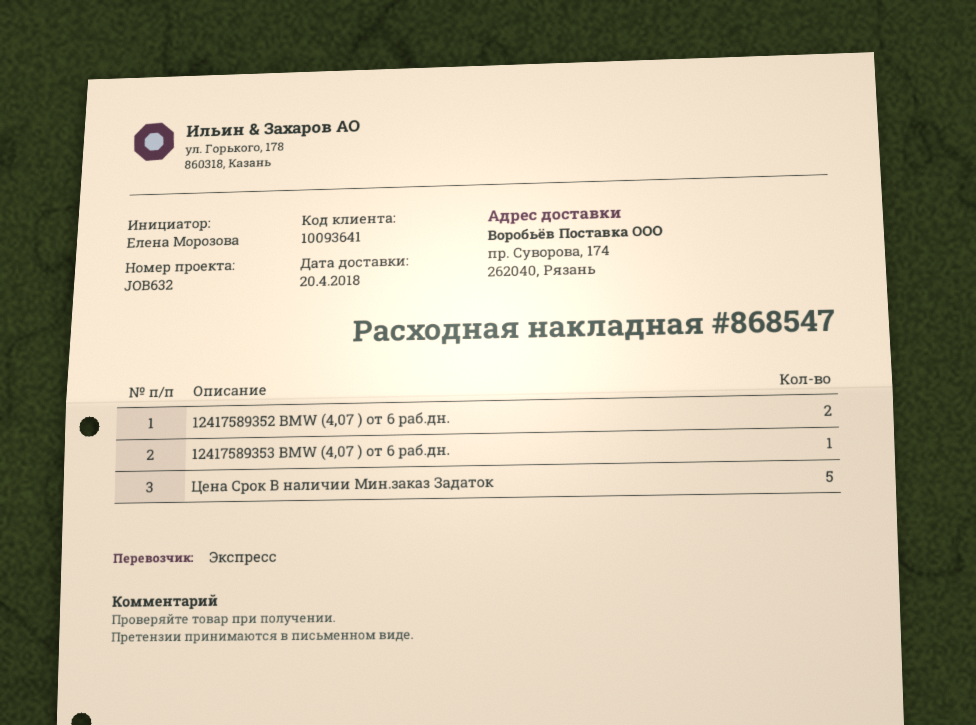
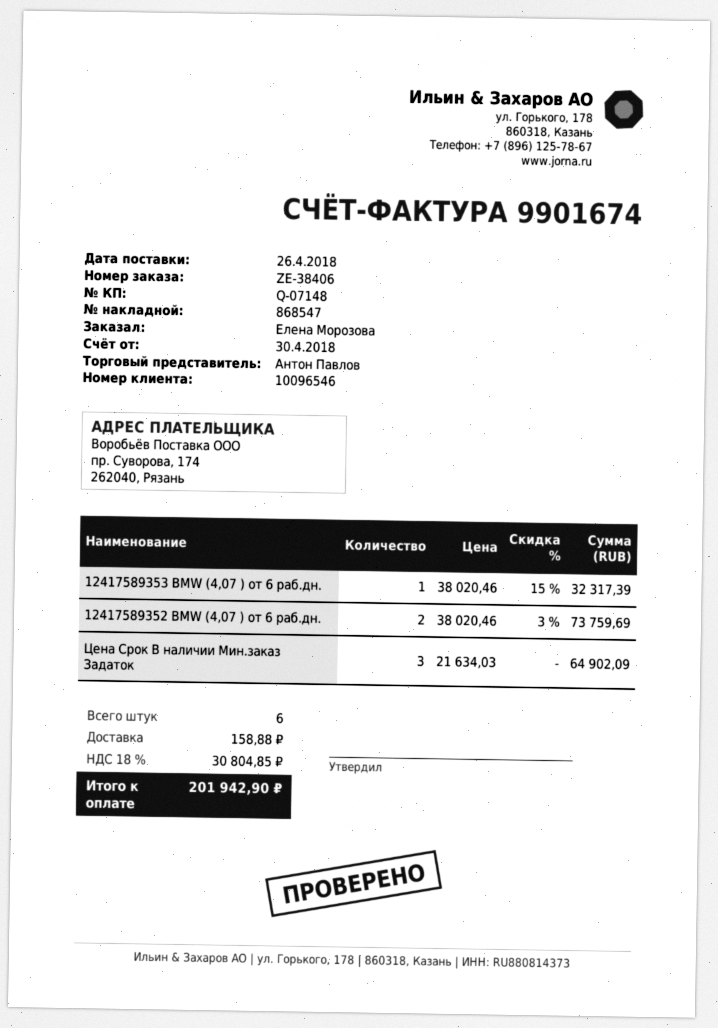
delivery date: 2018-04-20 -> 2018-04-26
customer number: 10093641 -> 10096546
Цена Срок В наличии Мин.заказ Задаток: 5 -> 3

